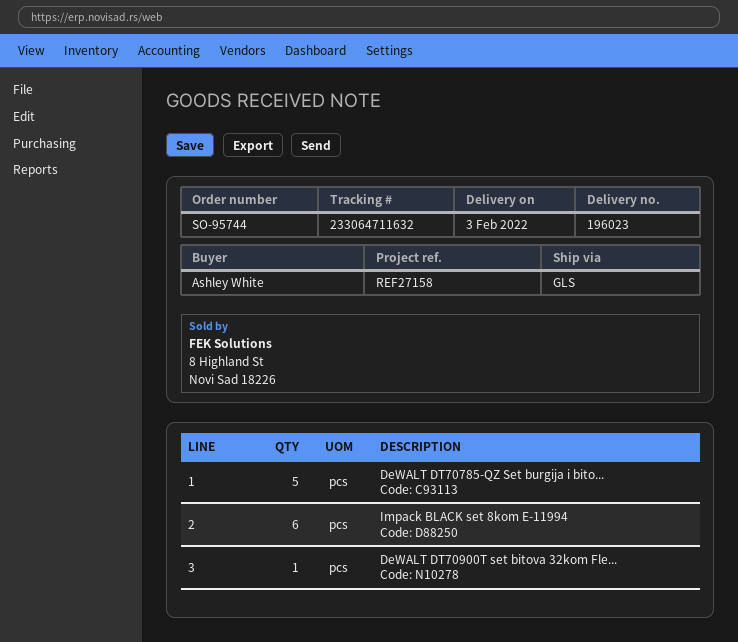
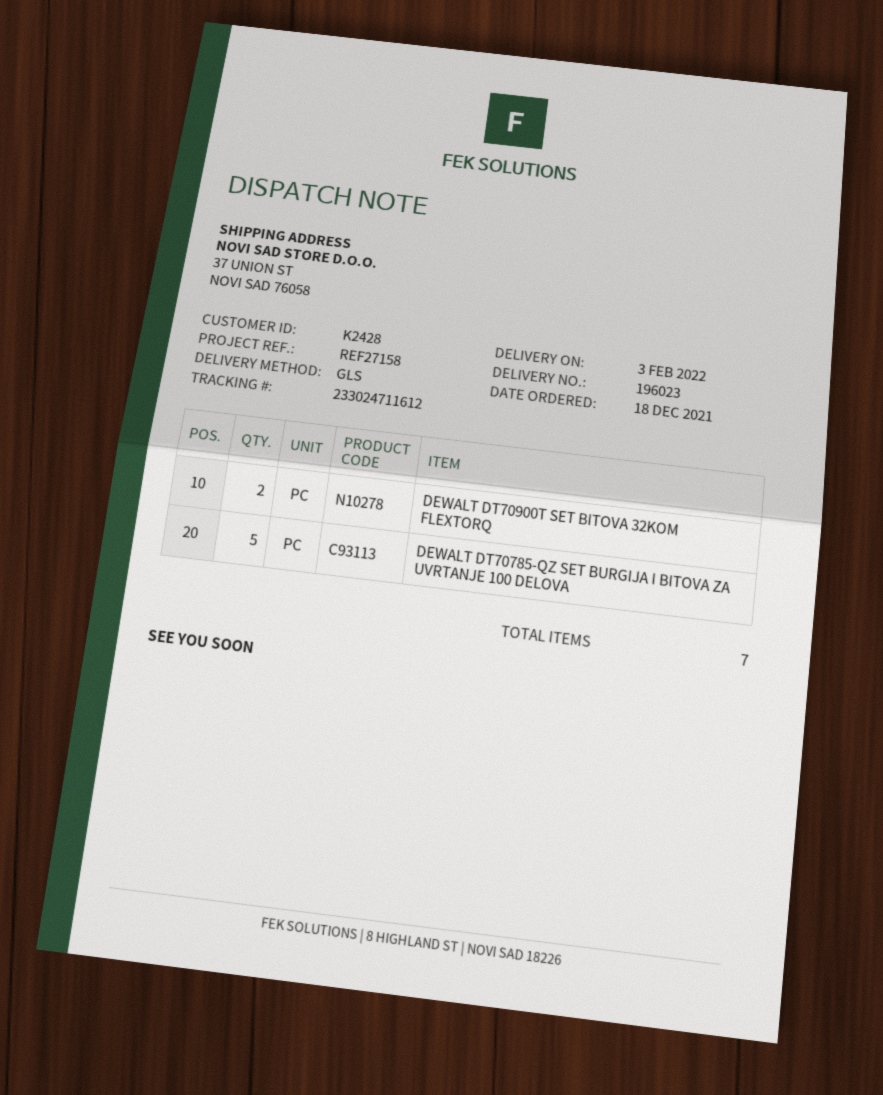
tracking number: 233064711632 -> 233024711612
Impack BLACK set 8kom E-11994: 6 -> none
DeWALT DT70900T set bitova 32kom Fle...: 1 -> 2

